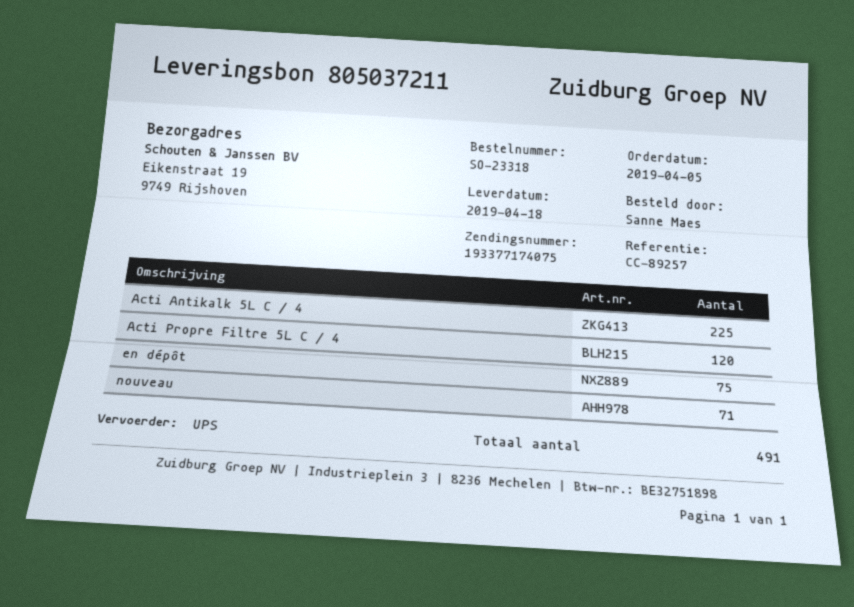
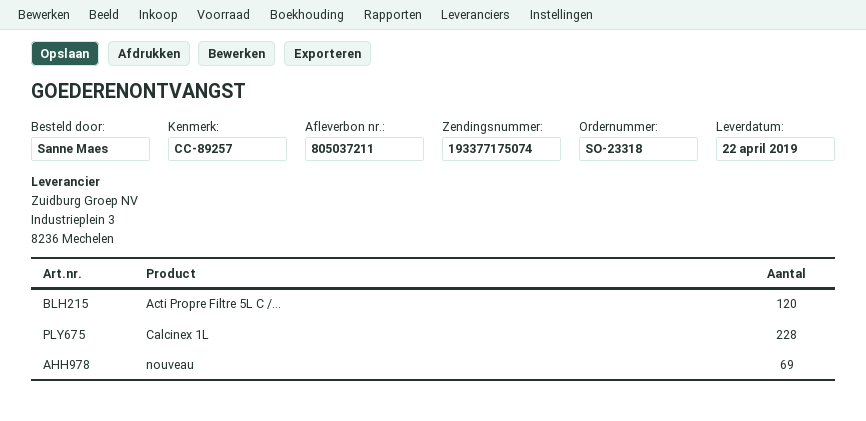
delivery date: 2019-04-18 -> 2019-04-22
tracking number: 193377174075 -> 193377175074
Acti Antikalk 5L C / 4: 225 -> none
en dépôt: 75 -> none
nouveau: 71 -> 69
Calcinex 1L: none -> 228

